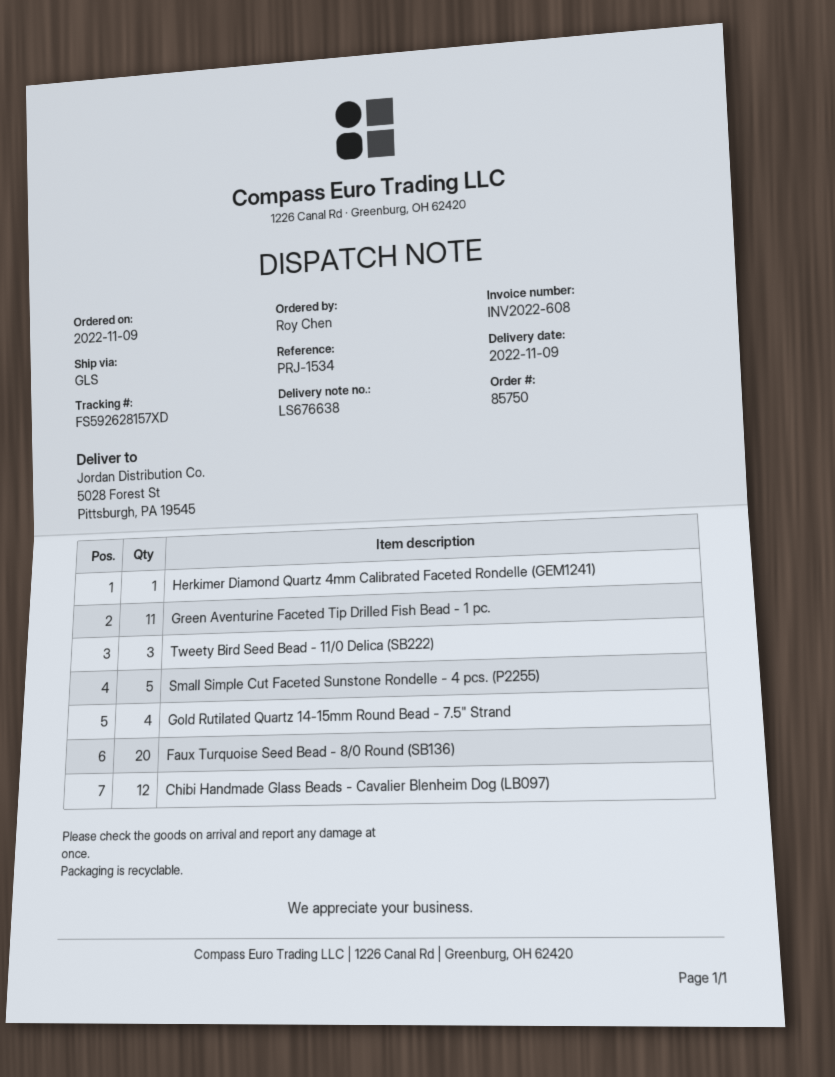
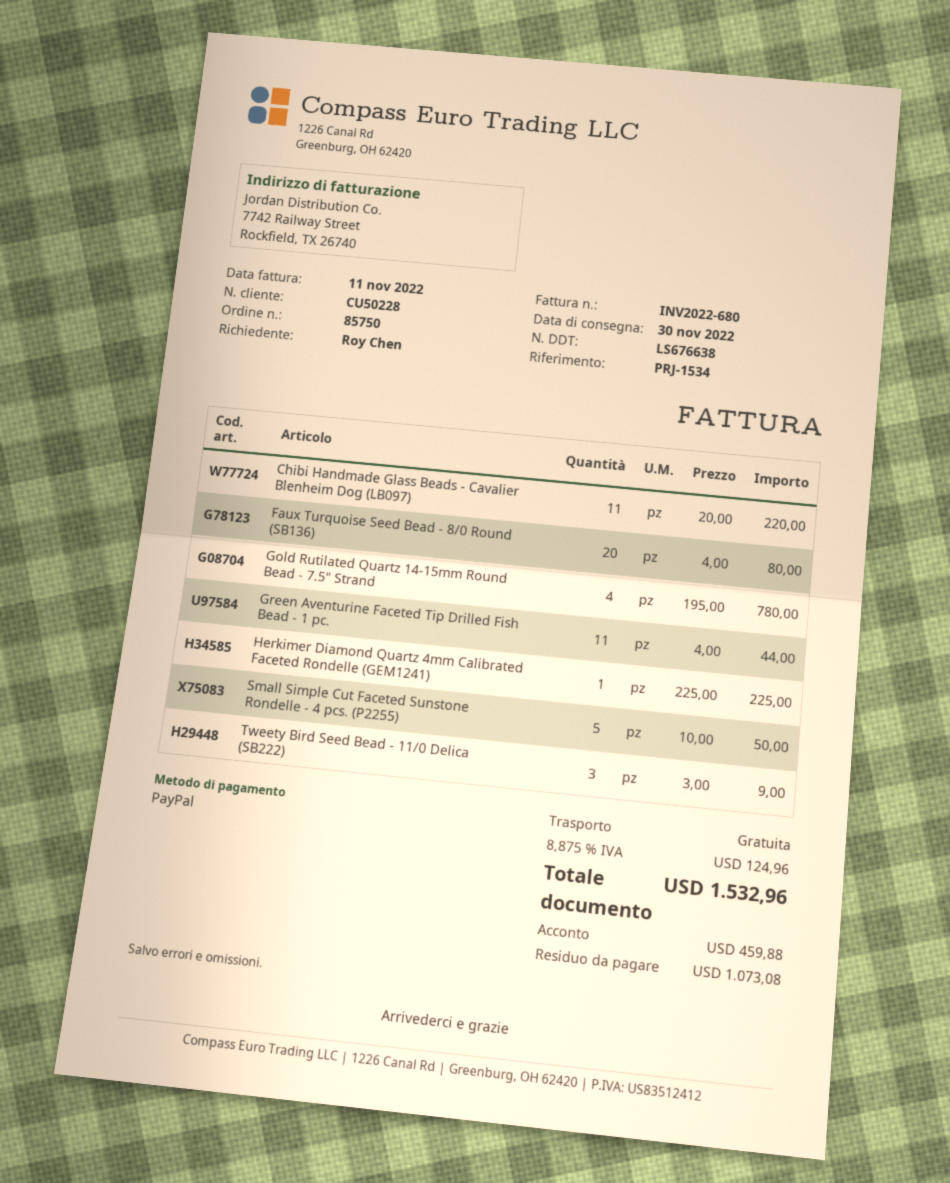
delivery date: 2022-11-09 -> 2022-11-30
invoice number: INV2022-608 -> INV2022-680
Chibi Handmade Glass Beads - Cavalier Blenheim Dog (LB097): 12 -> 11

